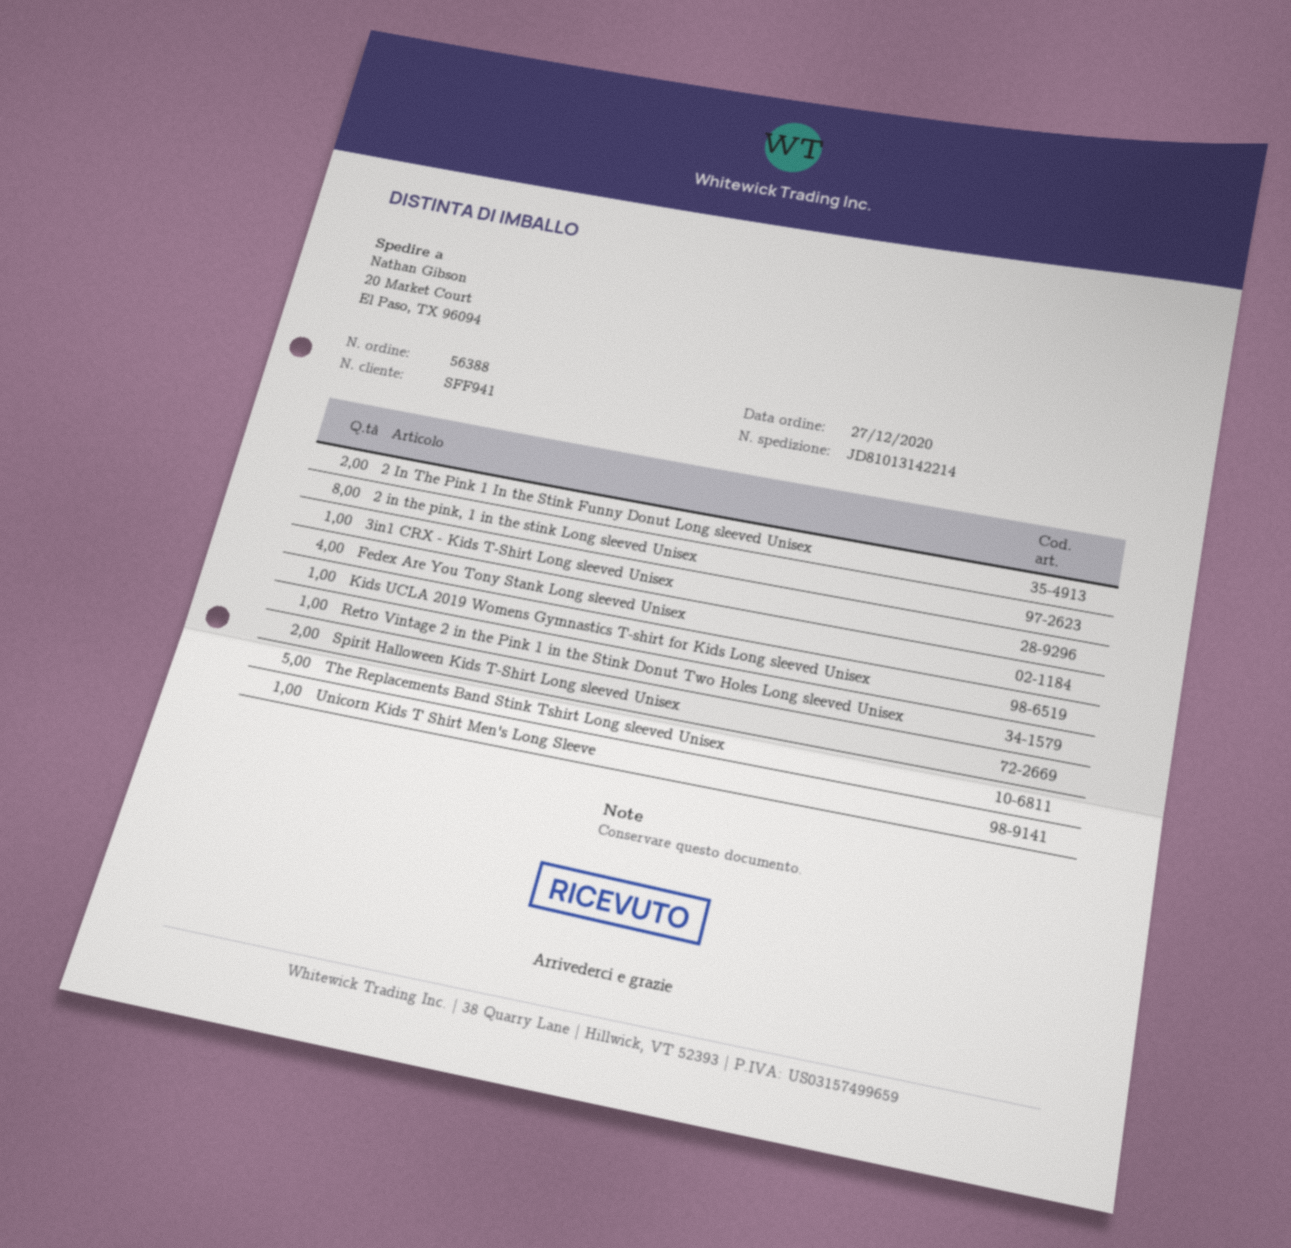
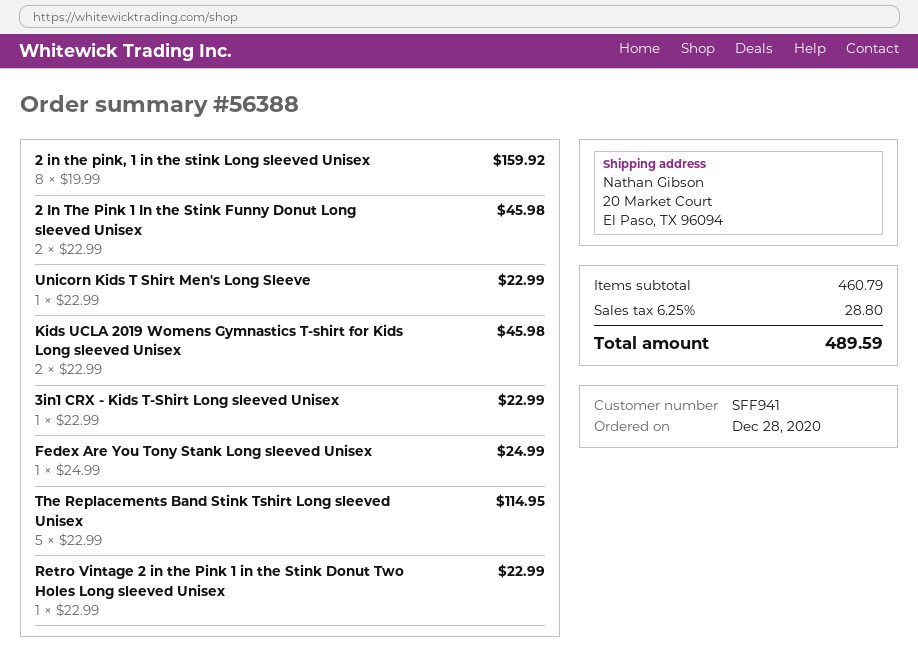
order date: 2020-12-27 -> 2020-12-28
Fedex Are You Tony Stank Long sleeved Unisex: 4 -> 1
Kids UCLA 2019 Womens Gymnastics T-shirt for Kids Long sleeved Unisex: 1 -> 2
Spirit Halloween Kids T-Shirt Long sleeved Unisex: 2 -> none

